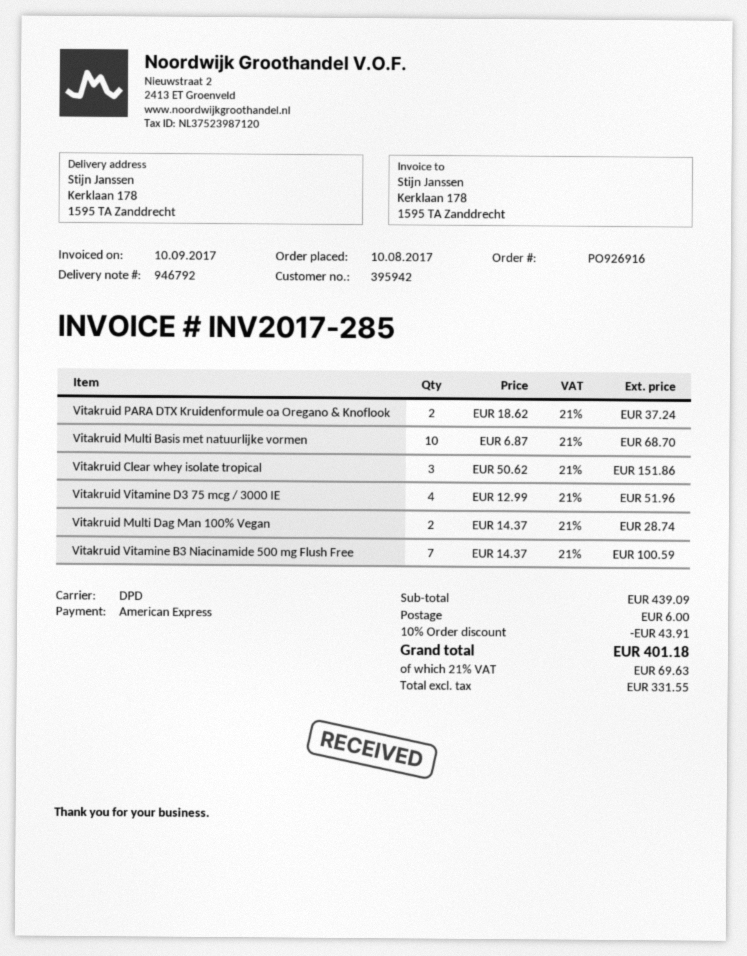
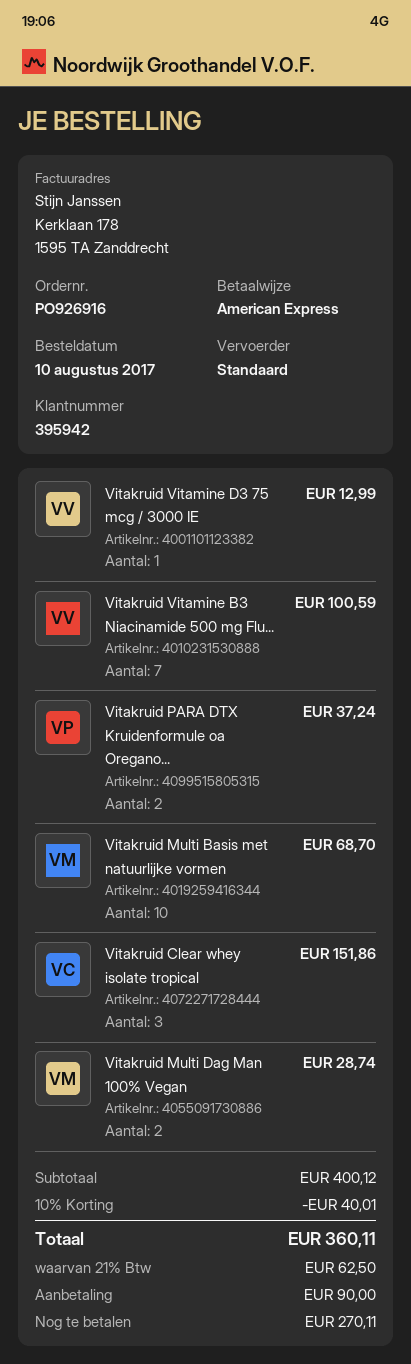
shipping method: DPD -> standard
Vitakruid Vitamine D3 75 mcg / 3000 IE: 4 for 51.96 -> 1 for 12.99
subtotal: 439.09 -> 400.12
discount: 10% = 43.91 -> 10% = 40.01
shipping: 6.00 -> none
tax: 21% = 69.63 -> 21% = 62.50
total: 401.18 -> 360.11

